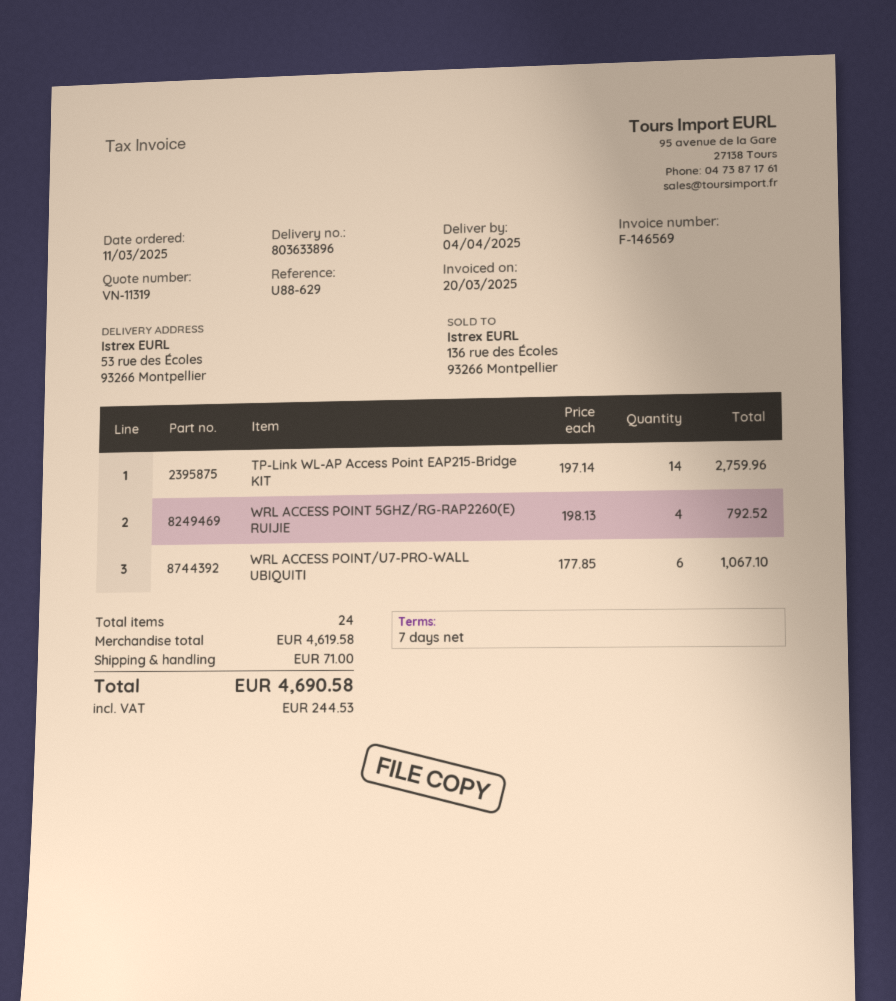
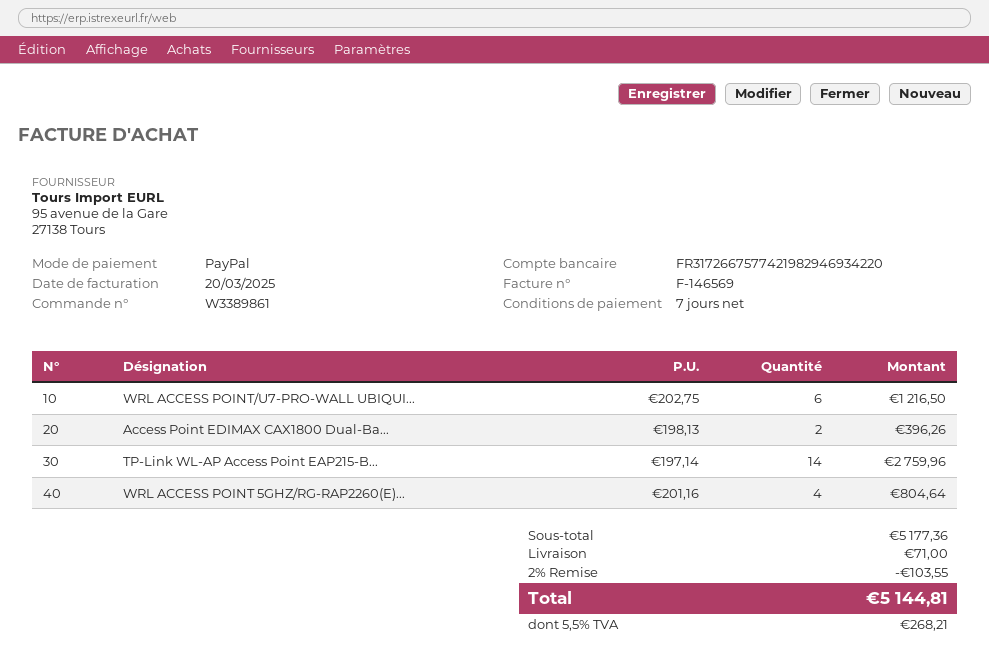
WRL ACCESS POINT 5GHZ/RG-RAP2260(E) RUIJIE: 4 x 198.13 = 792.52 -> 4 x 201.16 = 804.64
WRL ACCESS POINT/U7-PRO-WALL UBIQUITI: 6 x 177.85 = 1067.10 -> 6 x 202.75 = 1216.50
Access Point EDIMAX CAX1800 Dual-Ba...: none -> 2 x 198.13 = 396.26
subtotal: 4619.58 -> 5177.36
discount: none -> 2% = 103.55
tax: 244.53 -> 268.21
total: 4690.58 -> 5144.81

